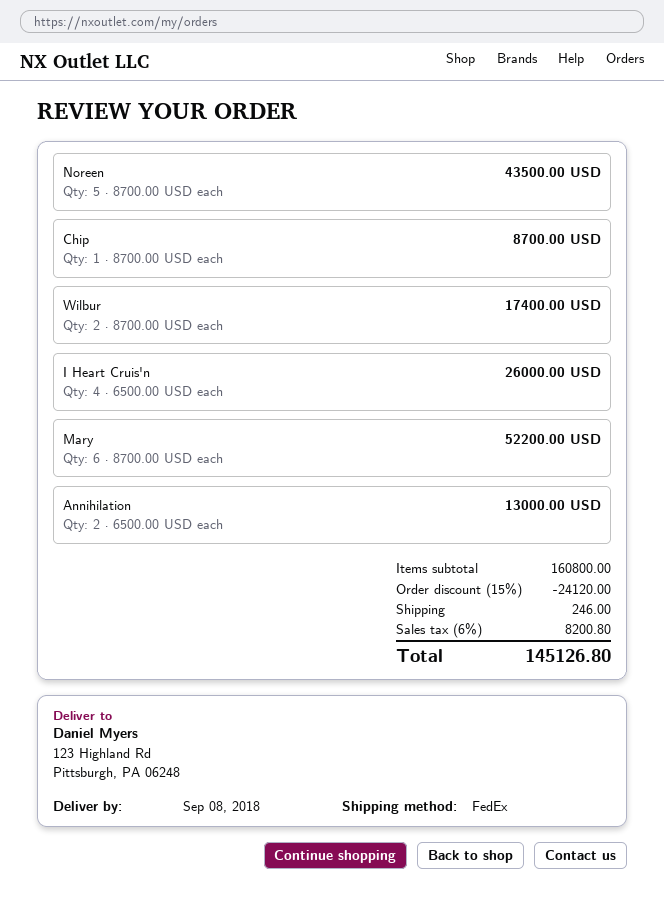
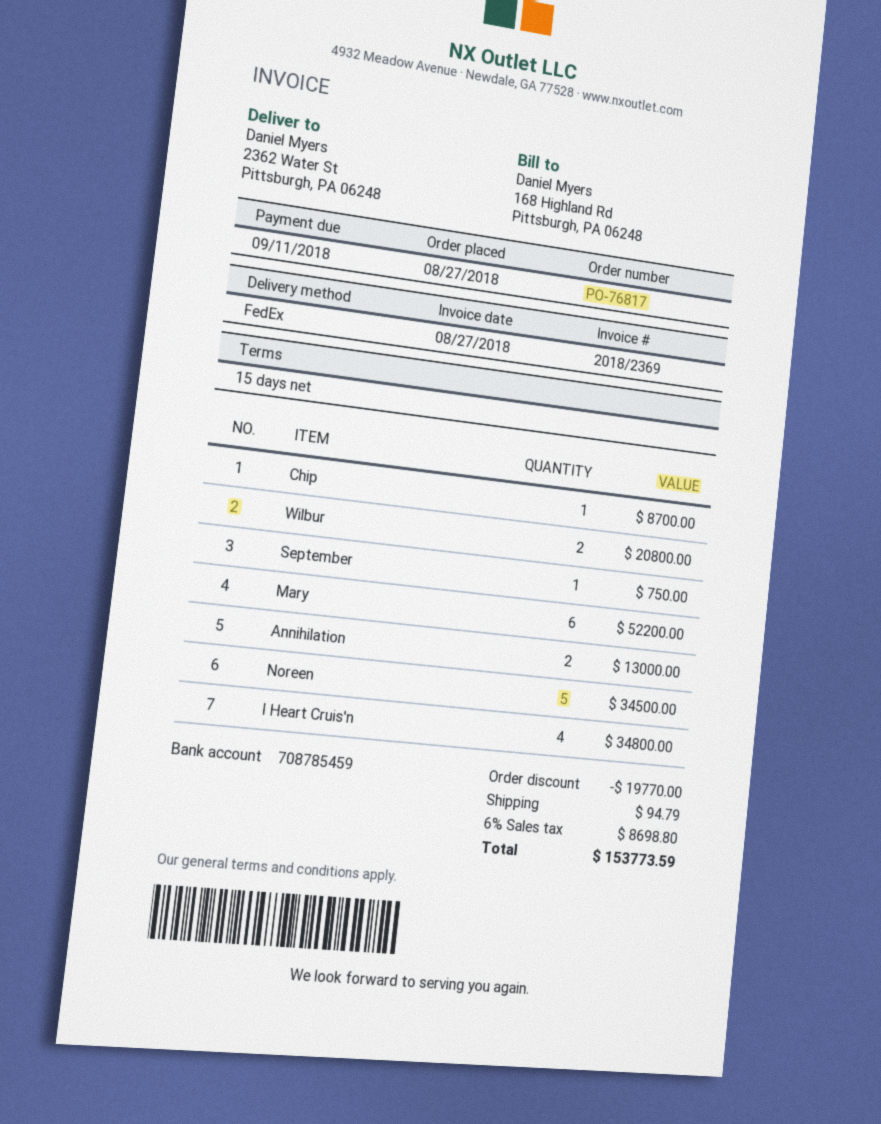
ship to: 123 Highland Rd, Pittsburgh, PA 06248 -> 2362 Water St, Pittsburgh, PA 06248
Noreen: 5 for 43500.00 -> 5 for 34500.00
Wilbur: 2 for 17400.00 -> 2 for 20800.00
I Heart Cruis'n: 4 for 26000.00 -> 4 for 34800.00
September: none -> 1 for 750.00
discount: 24120.00 -> 19770.00
shipping: 246.00 -> 94.79
tax: 6% = 8200.80 -> 6% = 8698.80
total: 145126.80 -> 153773.59

